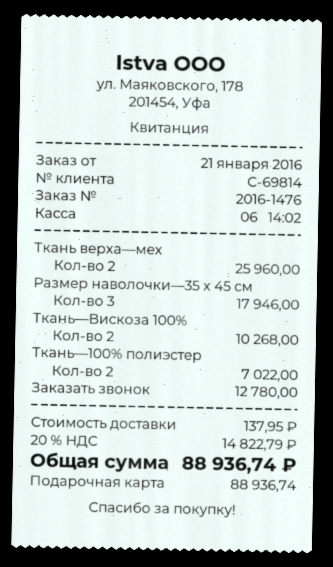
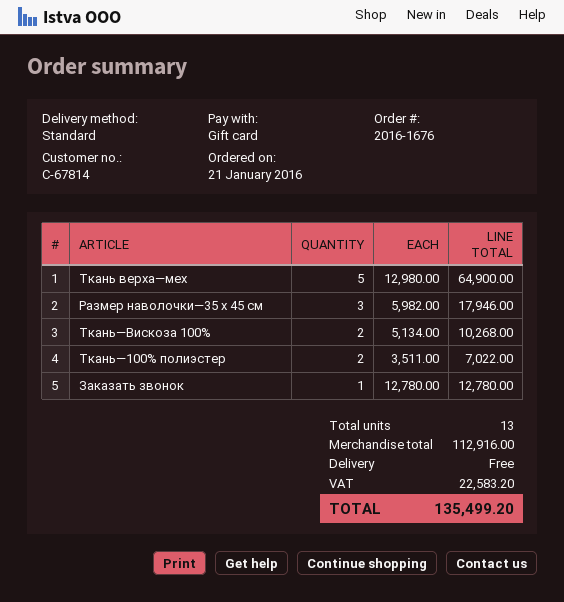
order number: 2016-1476 -> 2016-1676
customer number: C-69814 -> C-67814
Ткань верха—мех: 2 for 25960.00 -> 5 for 64900.00
shipping: 137.95 -> 0.00
tax: 14822.79 -> 22583.20
total: 88936.74 -> 135499.20

